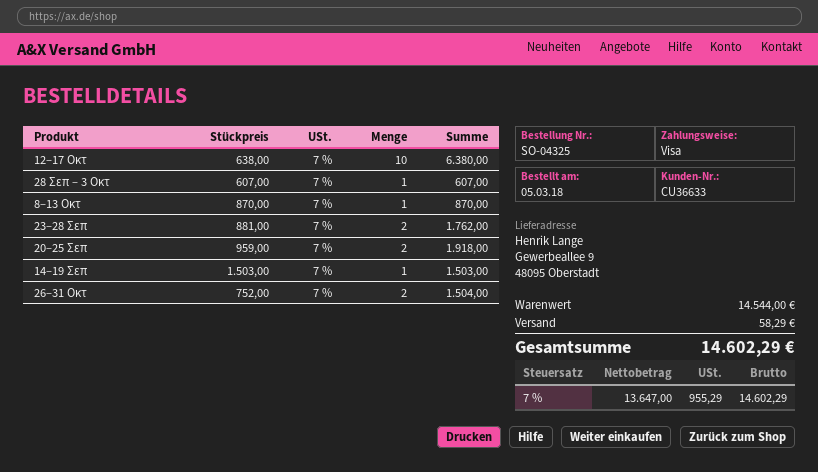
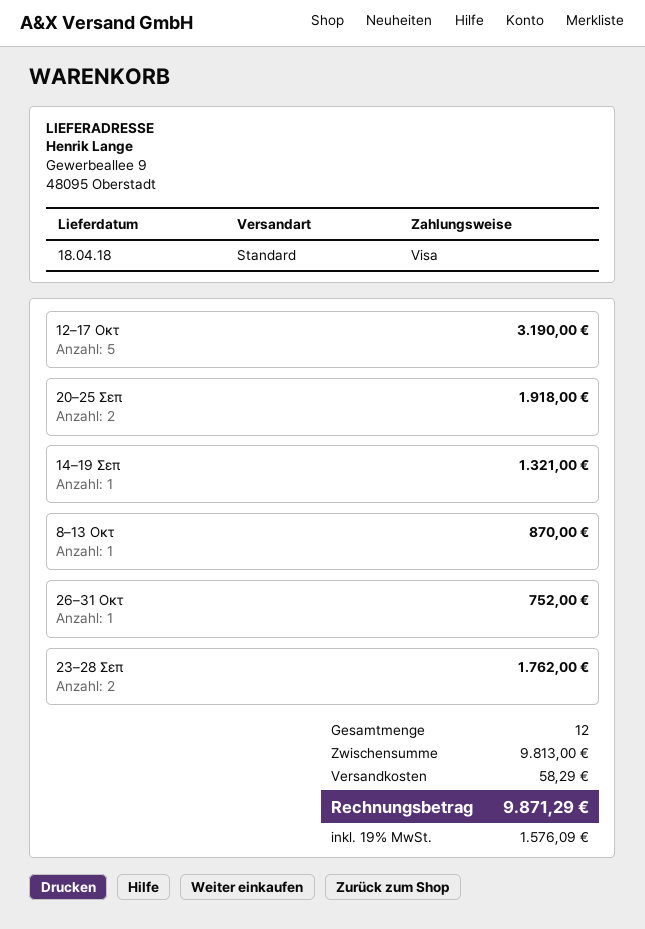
12–17 Οκτ: 10 for 6380.00 -> 5 for 3190.00
28 Σεπ – 3 Οκτ: 1 for 607.00 -> none
14–19 Σεπ: 1 for 1503.00 -> 1 for 1321.00
26–31 Οκτ: 2 for 1504.00 -> 1 for 752.00
subtotal: 14544.00 -> 9813.00
tax: 7% = 955.29 -> 19% = 1576.09
total: 14602.29 -> 9871.29

